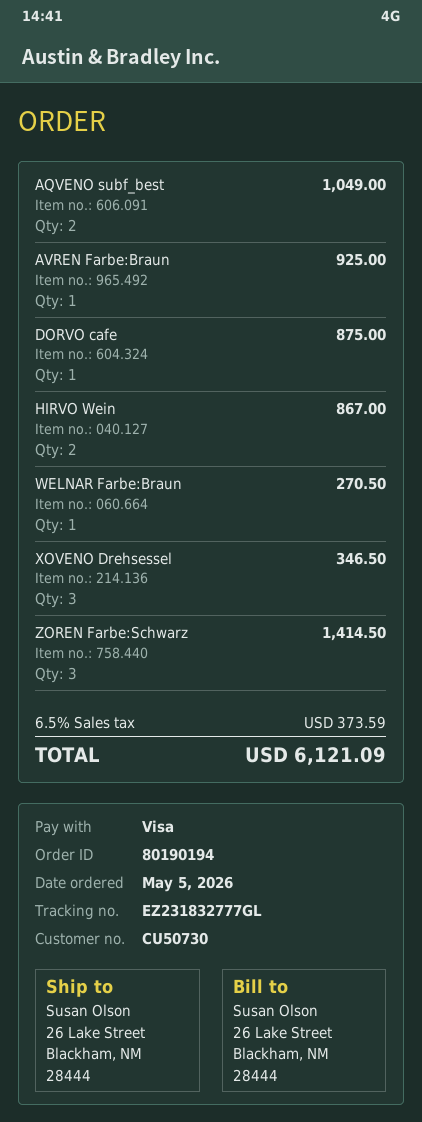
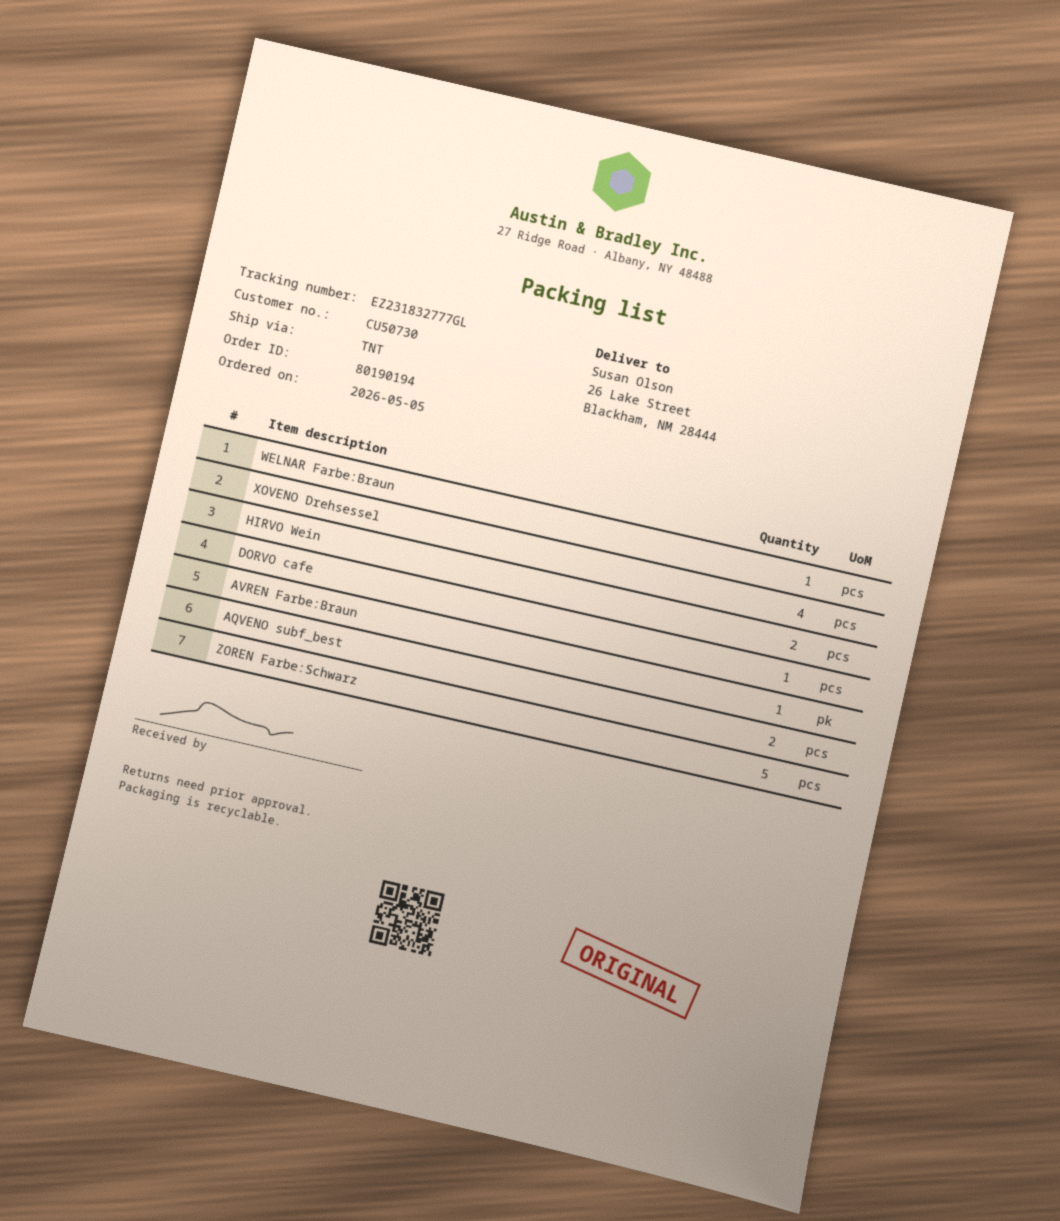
XOVENO Drehsessel: 3 -> 4
ZOREN Farbe:Schwarz: 3 -> 5

